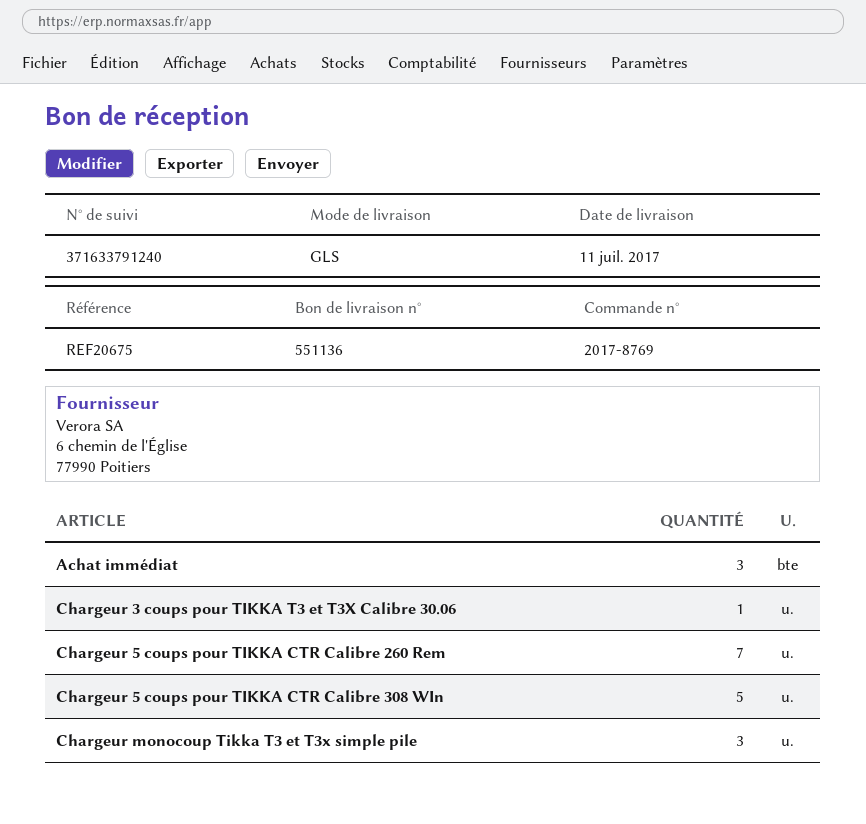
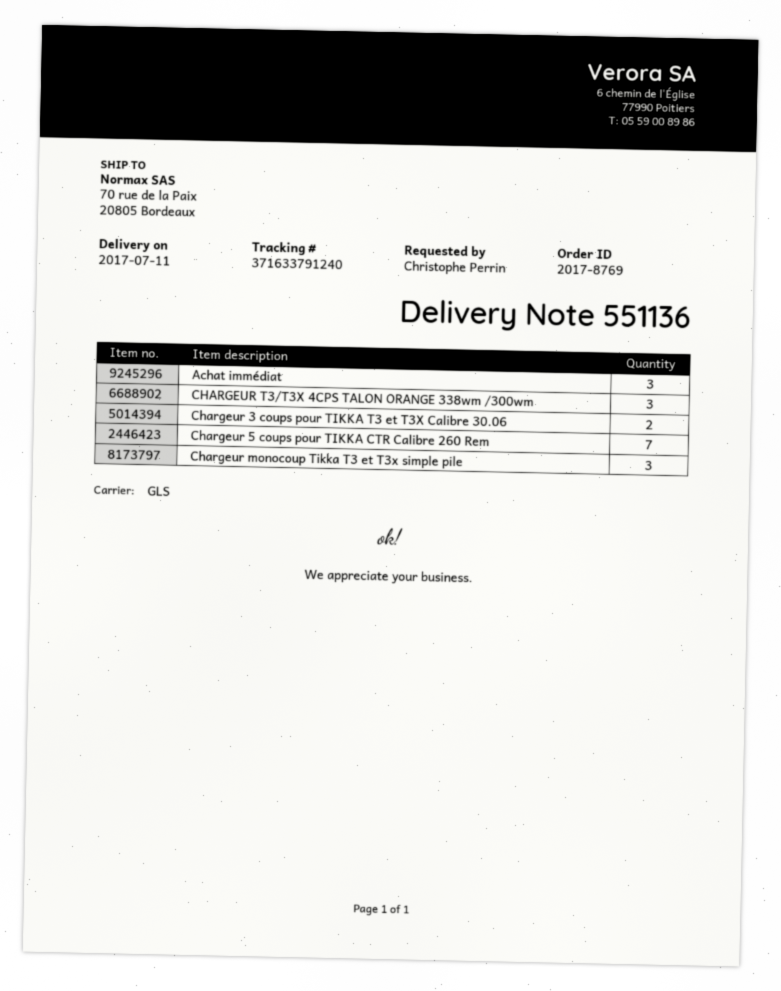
Chargeur 3 coups pour TIKKA T3 et T3X Calibre 30.06: 1 -> 2
Chargeur 5 coups pour TIKKA CTR Calibre 308 WIn: 5 -> none
CHARGEUR T3/T3X 4CPS TALON ORANGE 338wm /300wm: none -> 3

